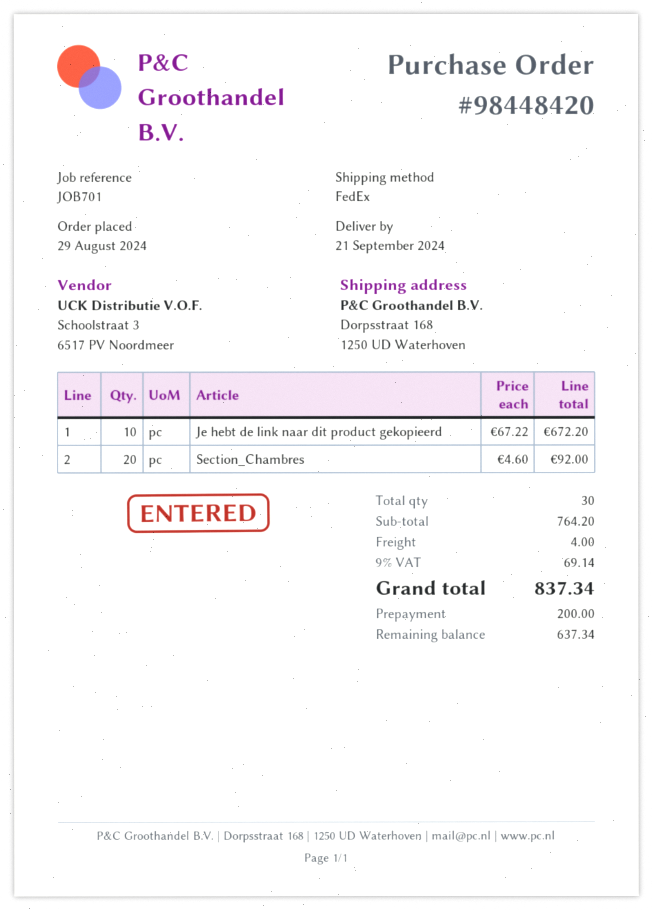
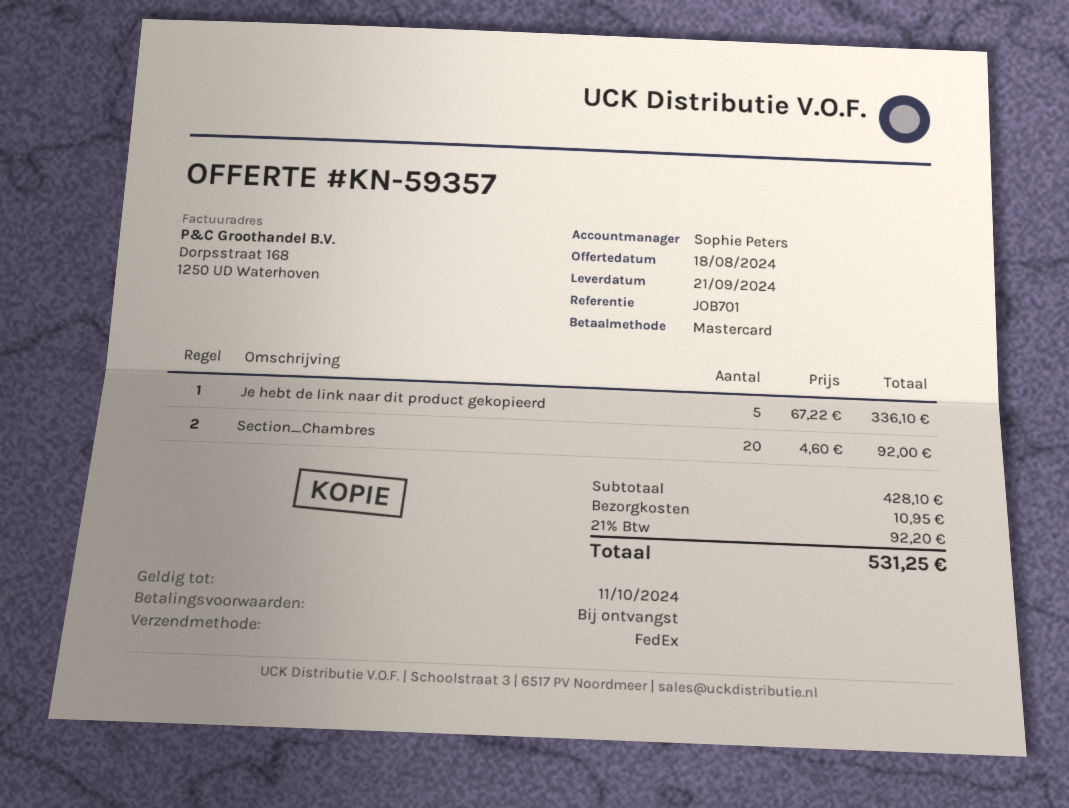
Je hebt de link naar dit product gekopieerd: 10 x 67.22 = 672.20 -> 5 x 67.22 = 336.10
subtotal: 764.20 -> 428.10
shipping: 4.00 -> 10.95
tax: 9% = 69.14 -> 21% = 92.20
total: 837.34 -> 531.25

